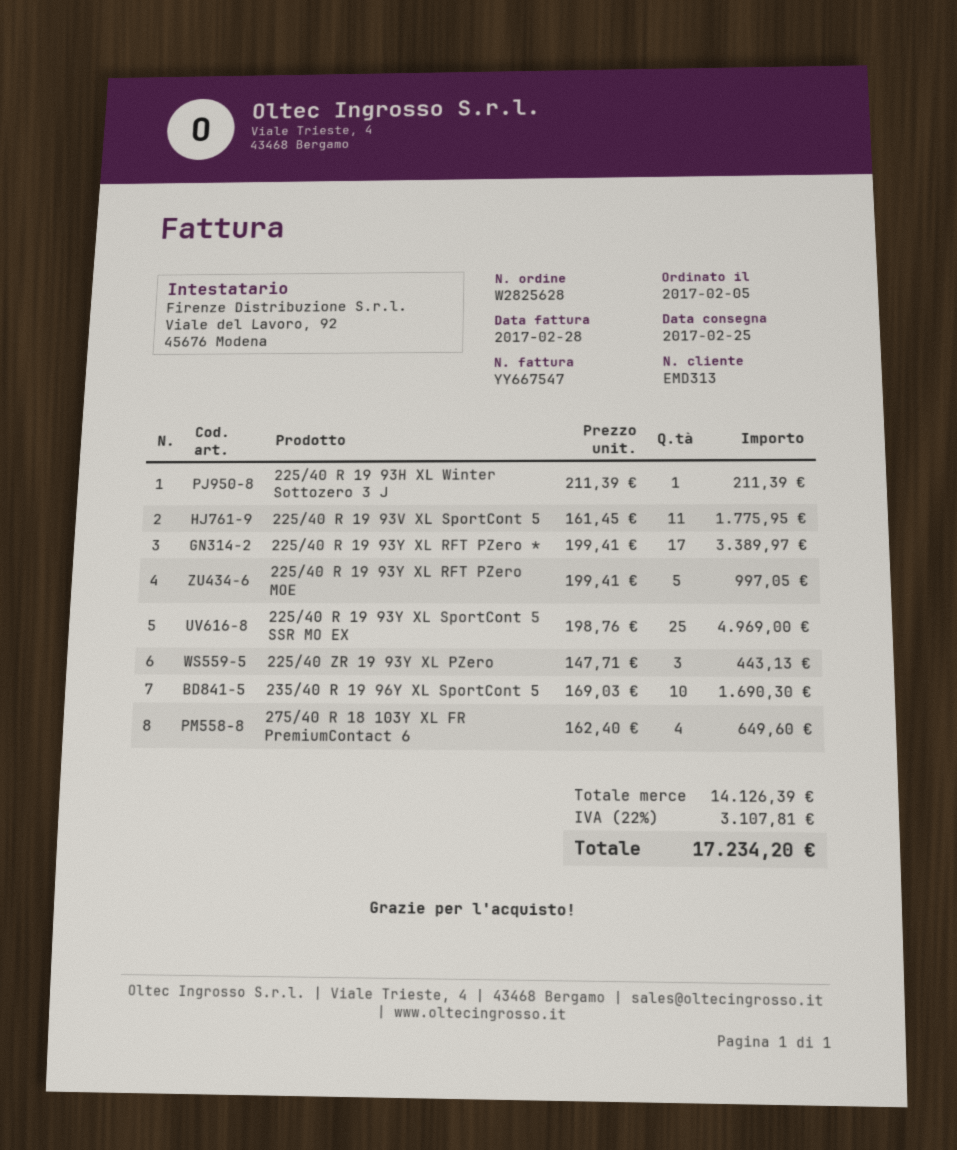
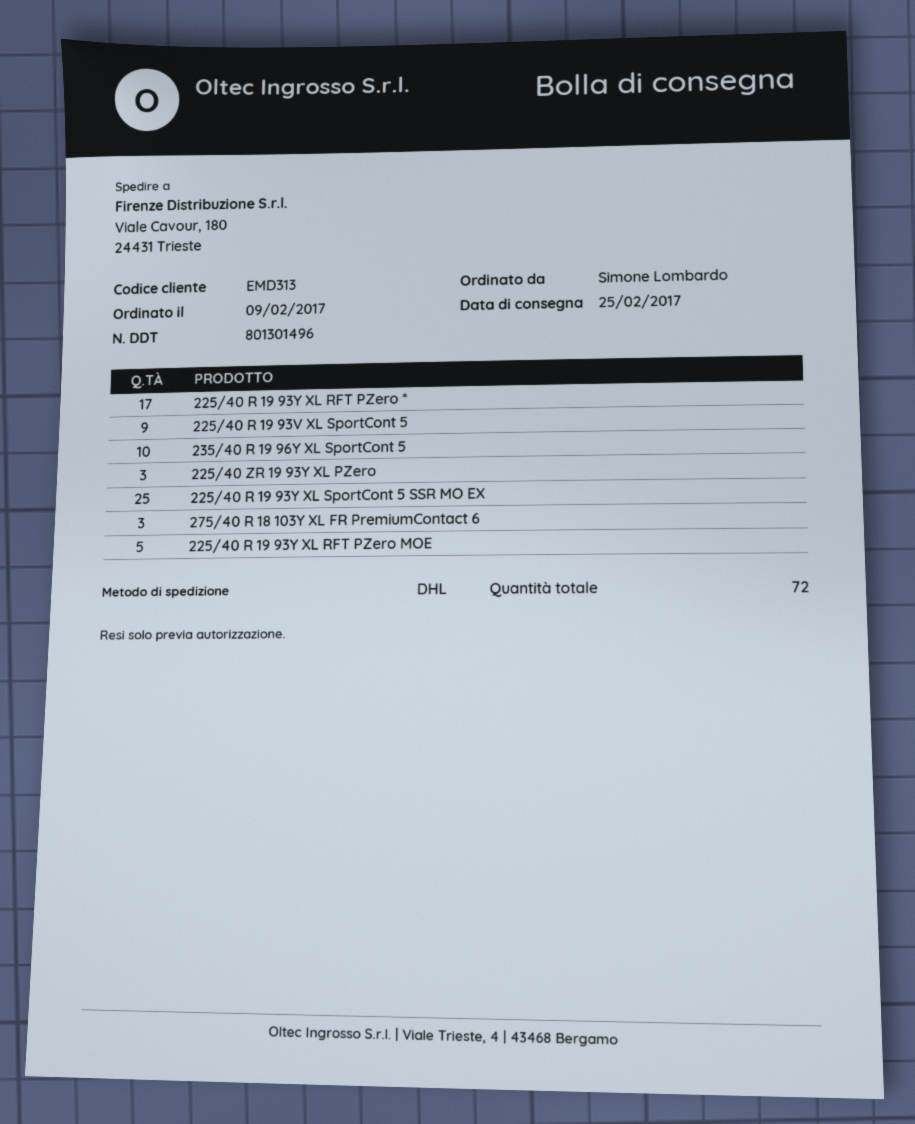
order date: 2017-02-05 -> 2017-02-09
225/40 R 19 93H XL Winter Sottozero 3 J: 1 -> none
225/40 R 19 93V XL SportCont 5: 11 -> 9
275/40 R 18 103Y XL FR PremiumContact 6: 4 -> 3

